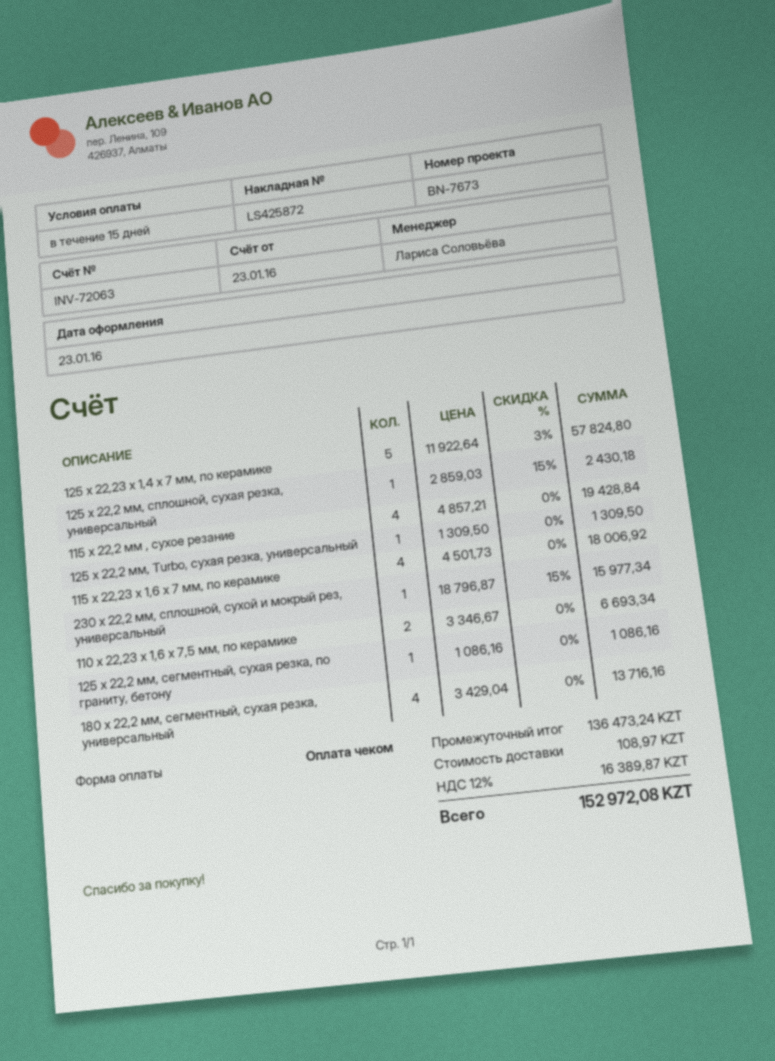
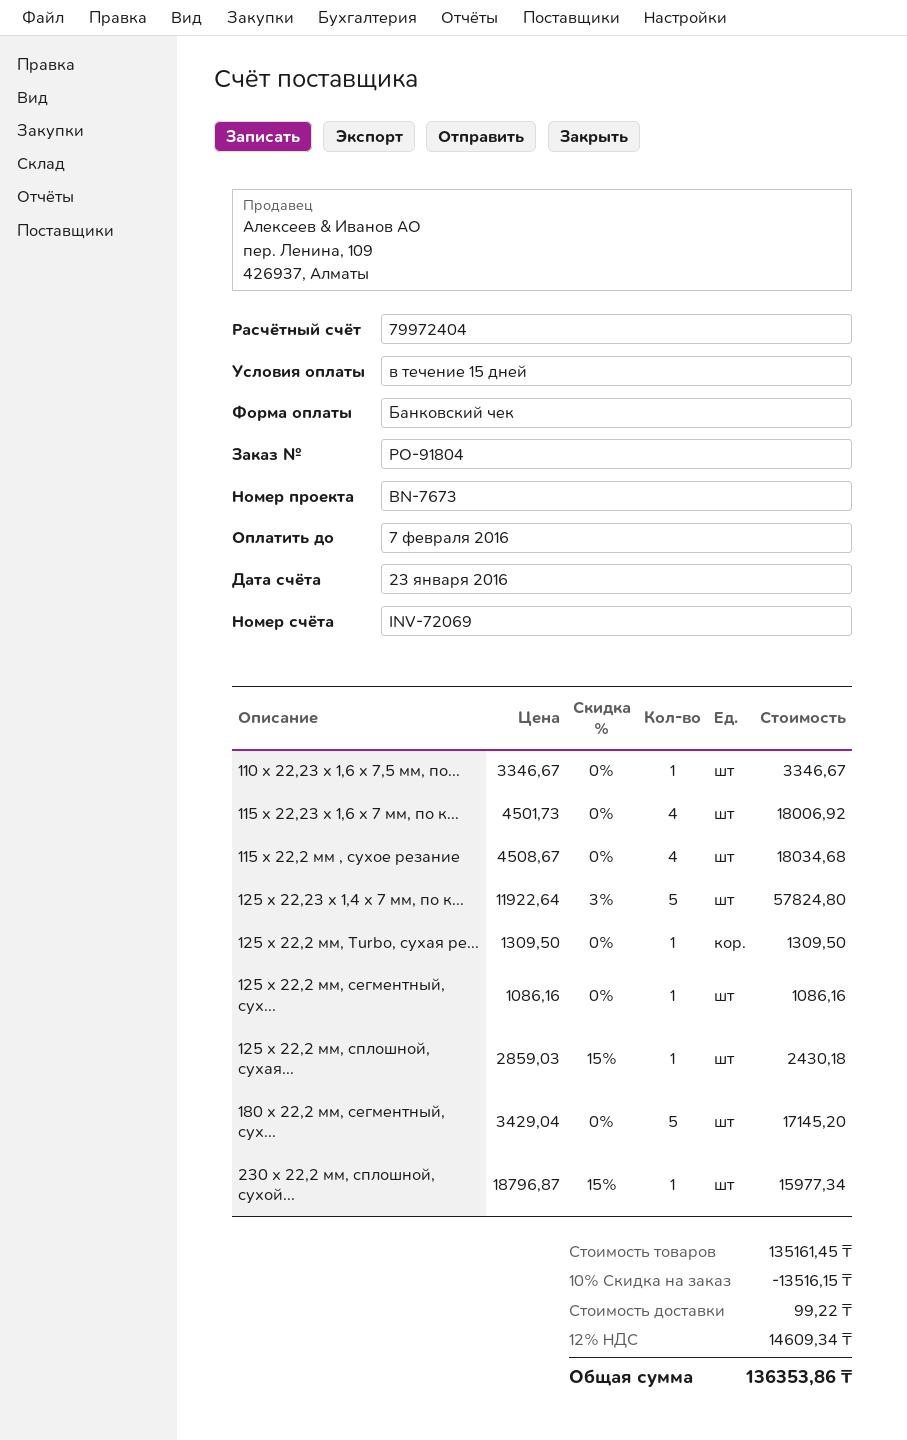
invoice number: INV-72063 -> INV-72069
115 х 22,2 мм , сухое резание: 4 x 4857.21 = 19428.84 -> 4 x 4508.67 = 18034.68
110 x 22,23 x 1,6 x 7,5 мм, по керамике: 2 x 3346.67 = 6693.34 -> 1 x 3346.67 = 3346.67
180 х 22,2 мм, сегментный, сухая резка, универсальный: 4 x 3429.04 = 13716.16 -> 5 x 3429.04 = 17145.20
subtotal: 136473.24 -> 135161.45
discount: none -> 10% = 13516.15
shipping: 108.97 -> 99.22
tax: 12% = 16389.87 -> 12% = 14609.34
total: 152972.08 -> 136353.86

